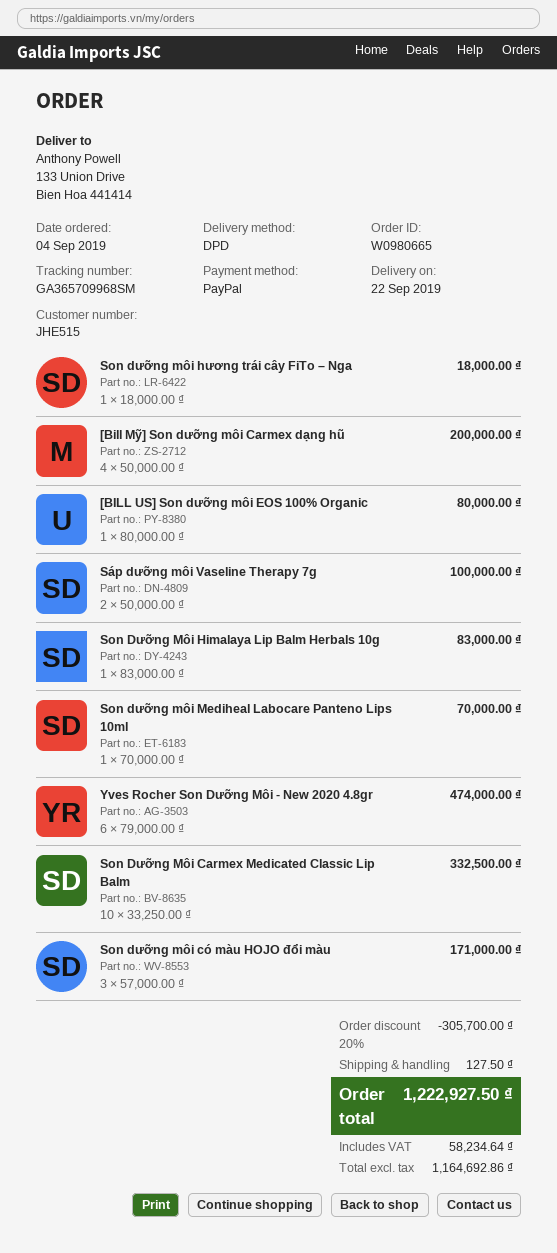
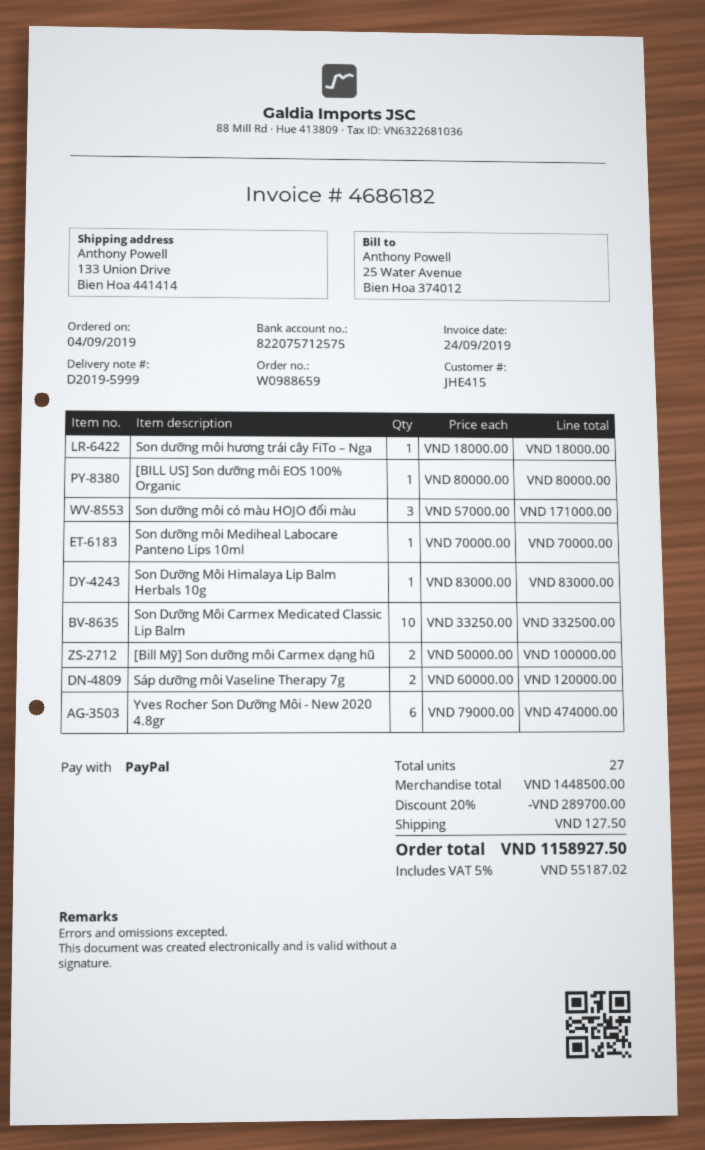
order number: W0980665 -> W0988659
customer number: JHE515 -> JHE415
[Bill Mỹ] Son dưỡng môi Carmex dạng hũ: 4 x 50000.00 = 200000.00 -> 2 x 50000.00 = 100000.00
Sáp dưỡng môi Vaseline Therapy 7g: 2 x 50000.00 = 100000.00 -> 2 x 60000.00 = 120000.00
discount: 20% = 305700.00 -> 20% = 289700.00
tax: 58234.64 -> 55187.02
total: 1222927.50 -> 1158927.50

